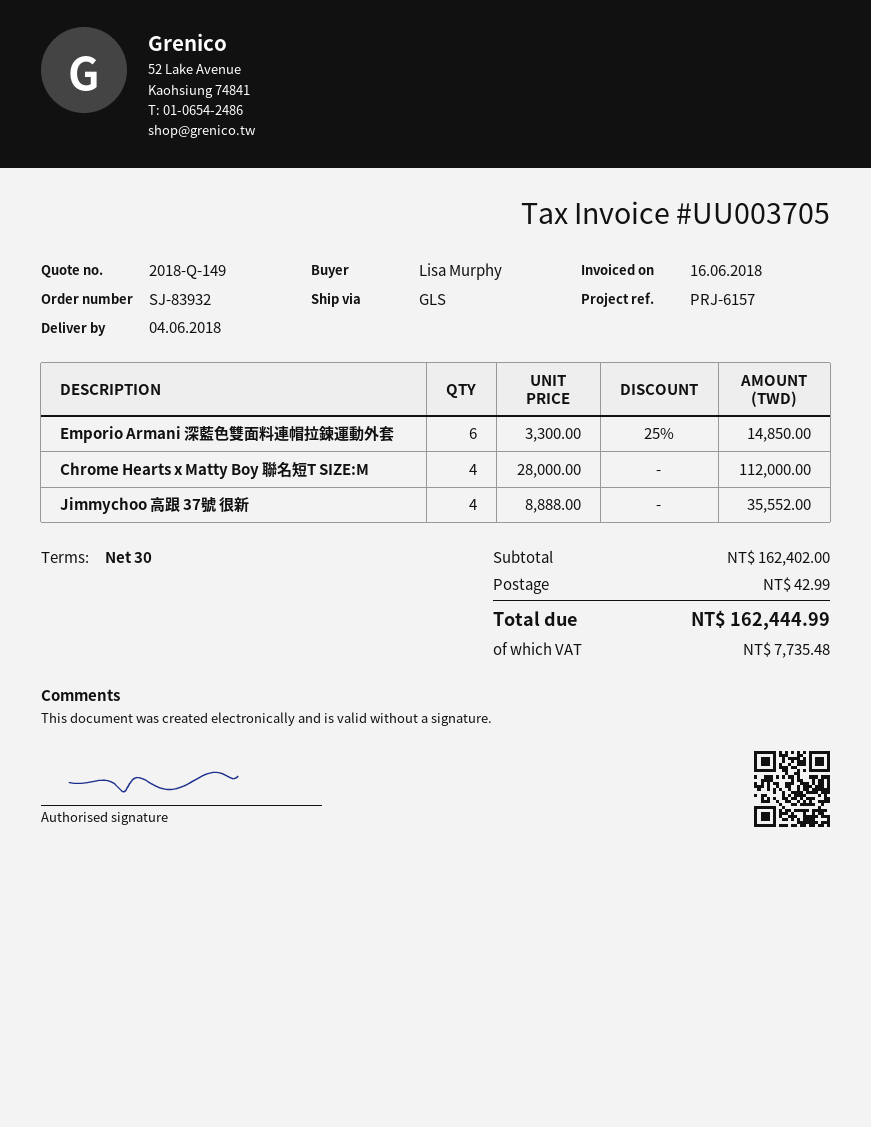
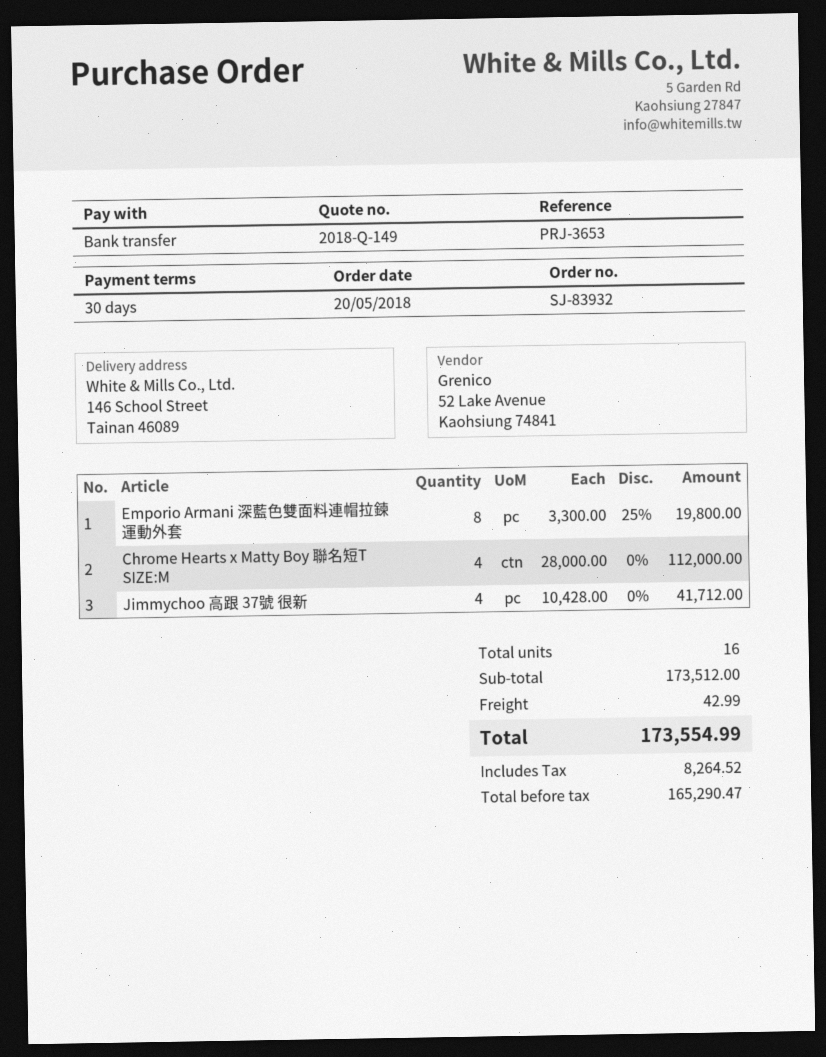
reference: PRJ-6157 -> PRJ-3653
Emporio Armani 深藍色雙面料連帽拉鍊運動外套: 6 x 3300.00 - 25% = 14850.00 -> 8 x 3300.00 - 25% = 19800.00
Jimmychoo 高跟 37號 很新: 4 x 8888.00 = 35552.00 -> 4 x 10428.00 = 41712.00
subtotal: 162402.00 -> 173512.00
tax: 7735.48 -> 8264.52
total: 162444.99 -> 173554.99

